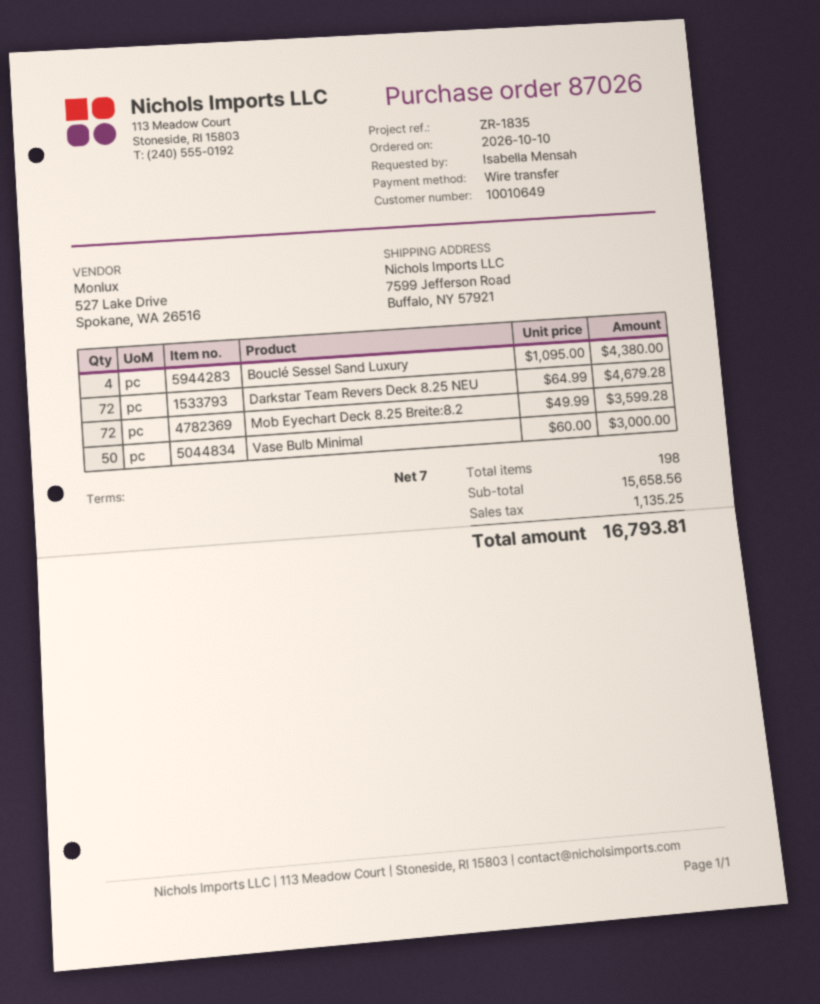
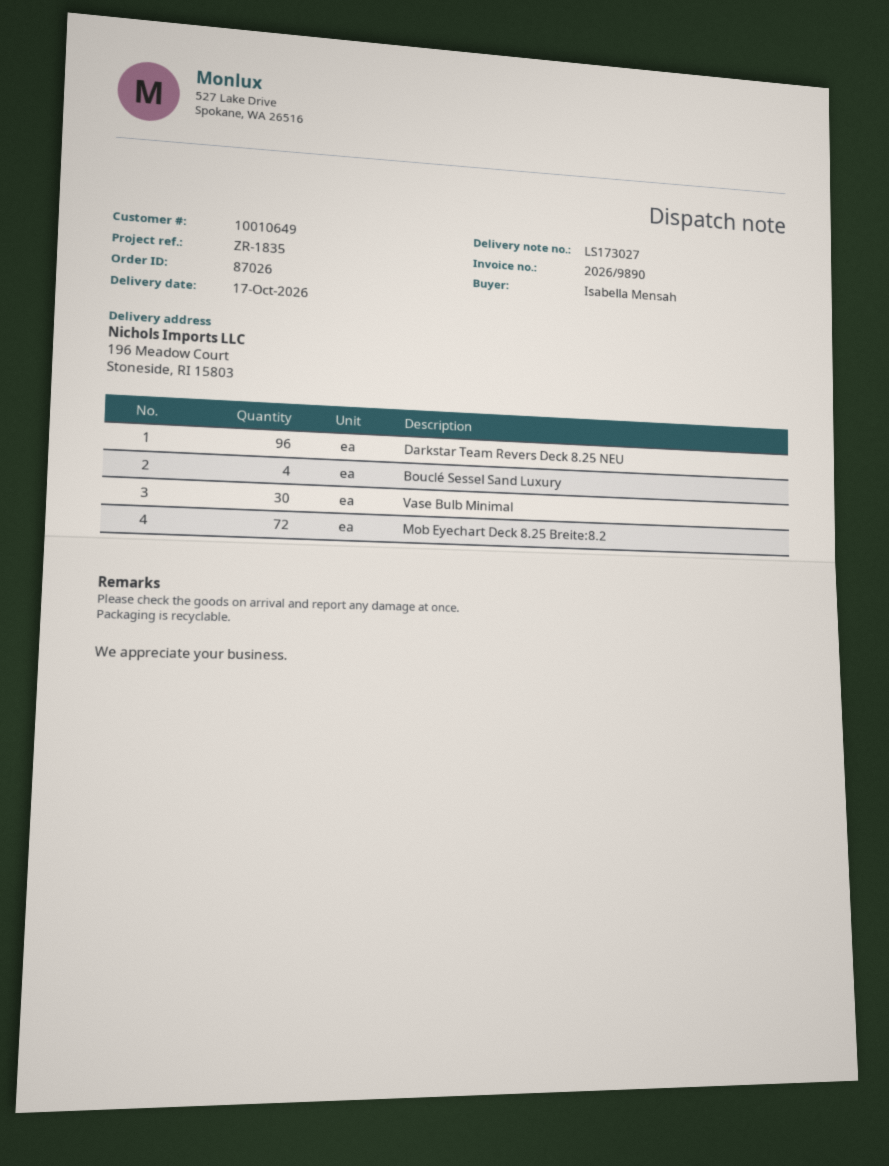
ship to: 7599 Jefferson Road, Buffalo, NY 57921 -> 196 Meadow Court, Stoneside, RI 15803
Darkstar Team Revers Deck 8.25 NEU: 72 -> 96
Vase Bulb Minimal: 50 -> 30

